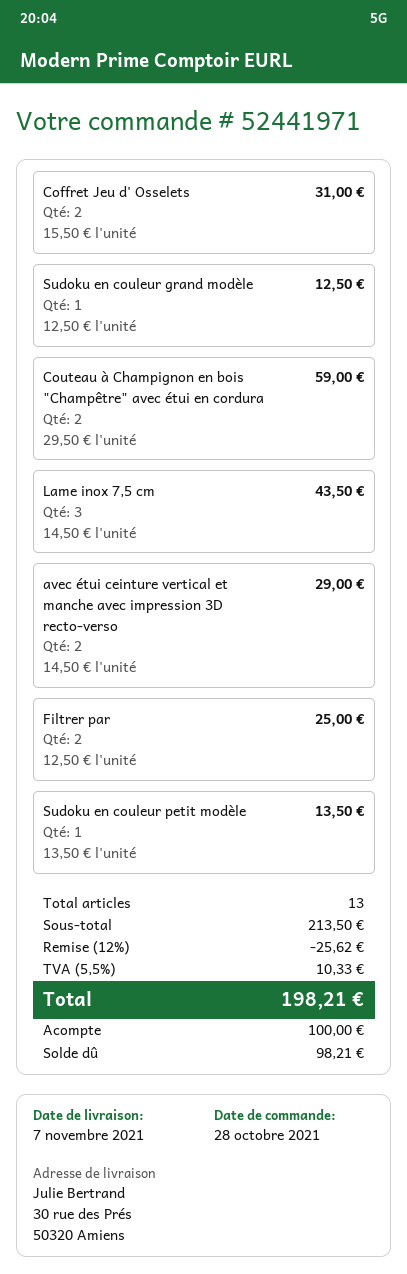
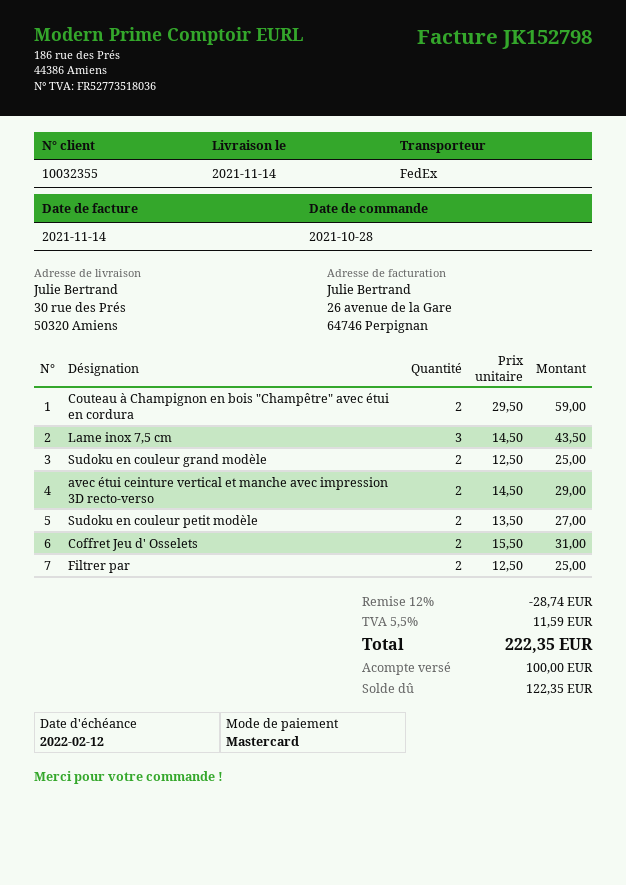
delivery date: 2021-11-07 -> 2021-11-14
Sudoku en couleur grand modèle: 1 x 12.50 = 12.50 -> 2 x 12.50 = 25.00
Sudoku en couleur petit modèle: 1 x 13.50 = 13.50 -> 2 x 13.50 = 27.00
discount: 12% = 25.62 -> 12% = 28.74
tax: 5.5% = 10.33 -> 5.5% = 11.59
total: 198.21 -> 222.35
balance: 98.21 -> 122.35

